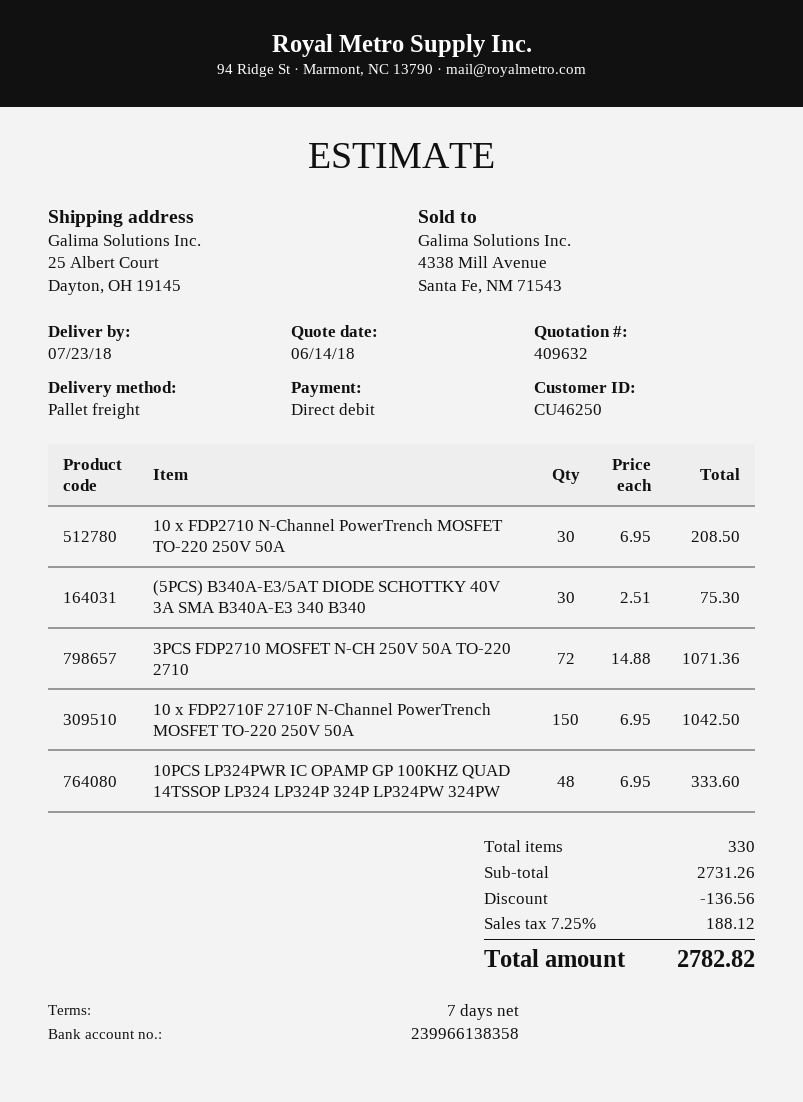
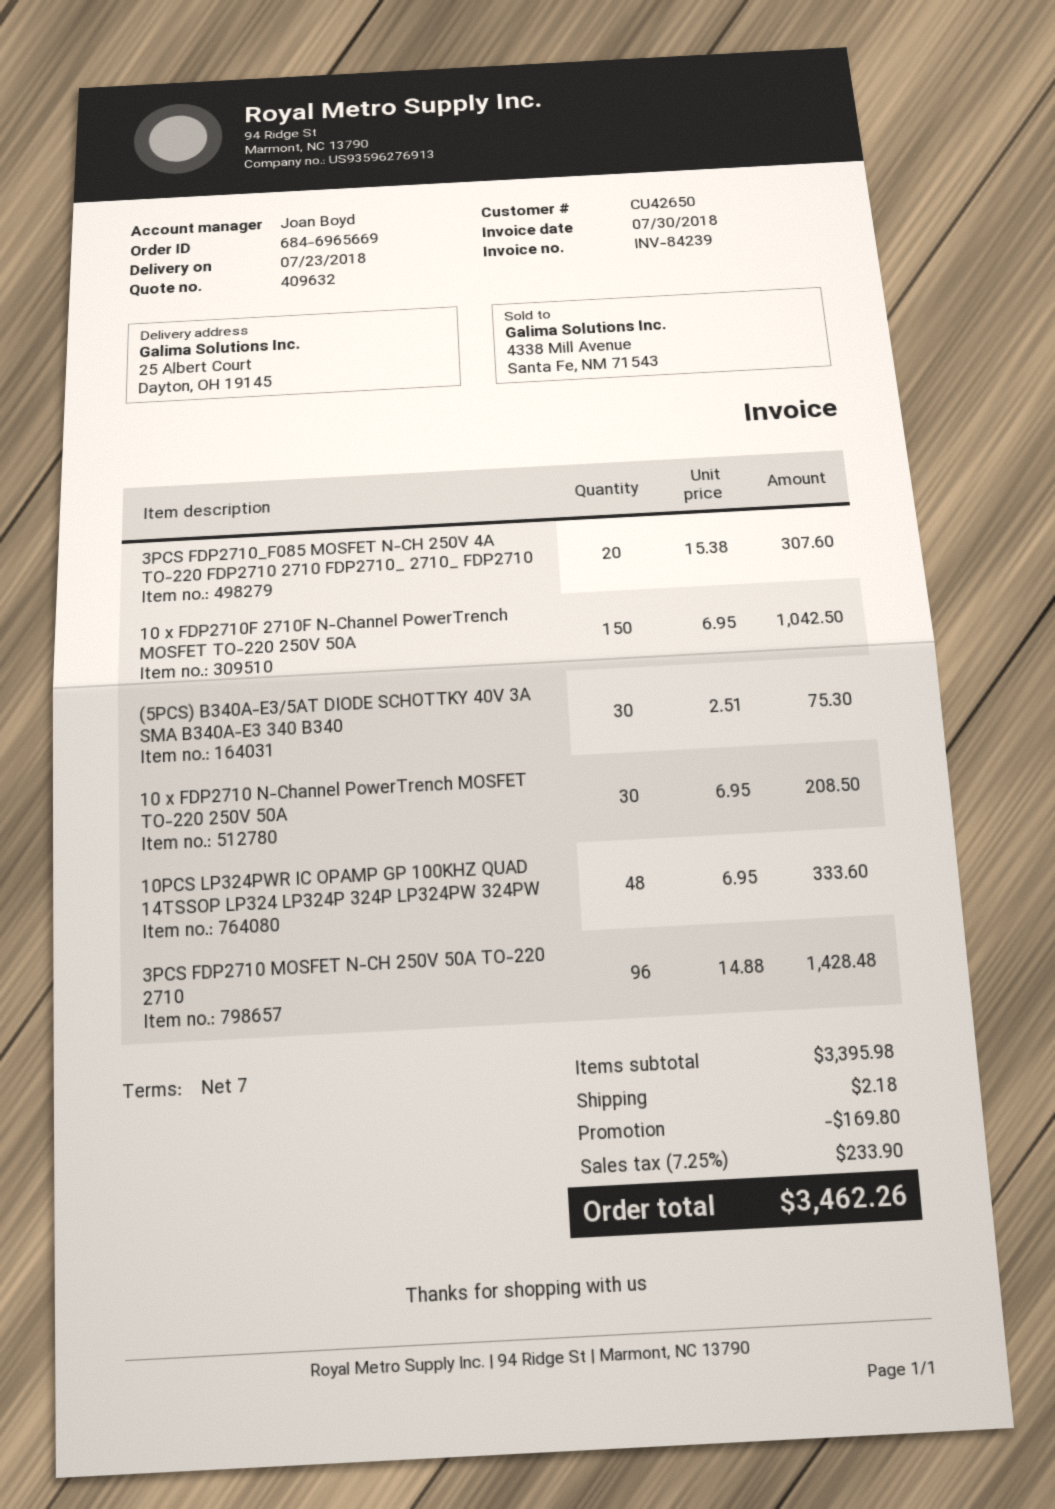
customer number: CU46250 -> CU42650
3PCS FDP2710 MOSFET N-CH 250V 50A TO-220 2710: 72 x 14.88 = 1071.36 -> 96 x 14.88 = 1428.48
3PCS FDP2710_F085 MOSFET N-CH 250V 4A TO-220 FDP2710 2710 FDP2710_ 2710_ FDP2710: none -> 20 x 15.38 = 307.60
subtotal: 2731.26 -> 3395.98
discount: 136.56 -> 169.80
shipping: none -> 2.18
tax: 7.25% = 188.12 -> 7.25% = 233.90
total: 2782.82 -> 3462.26

